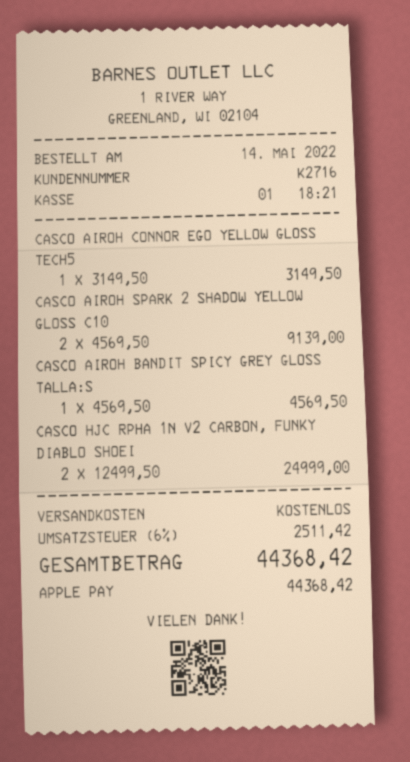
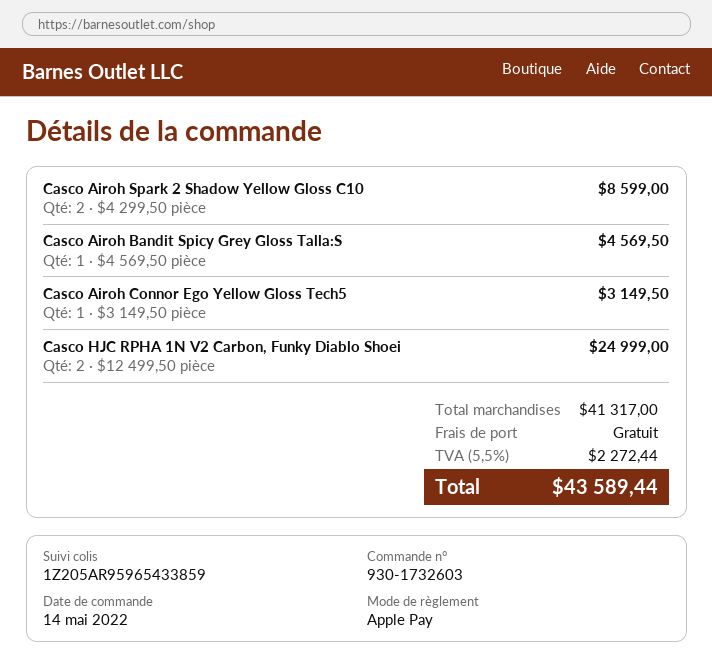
CASCO AIROH SPARK 2 SHADOW YELLOW GLOSS C10: 2 x 4569.50 = 9139.00 -> 2 x 4299.50 = 8599.00
tax: 6% = 2511.42 -> 5.5% = 2272.44
total: 44368.42 -> 43589.44

